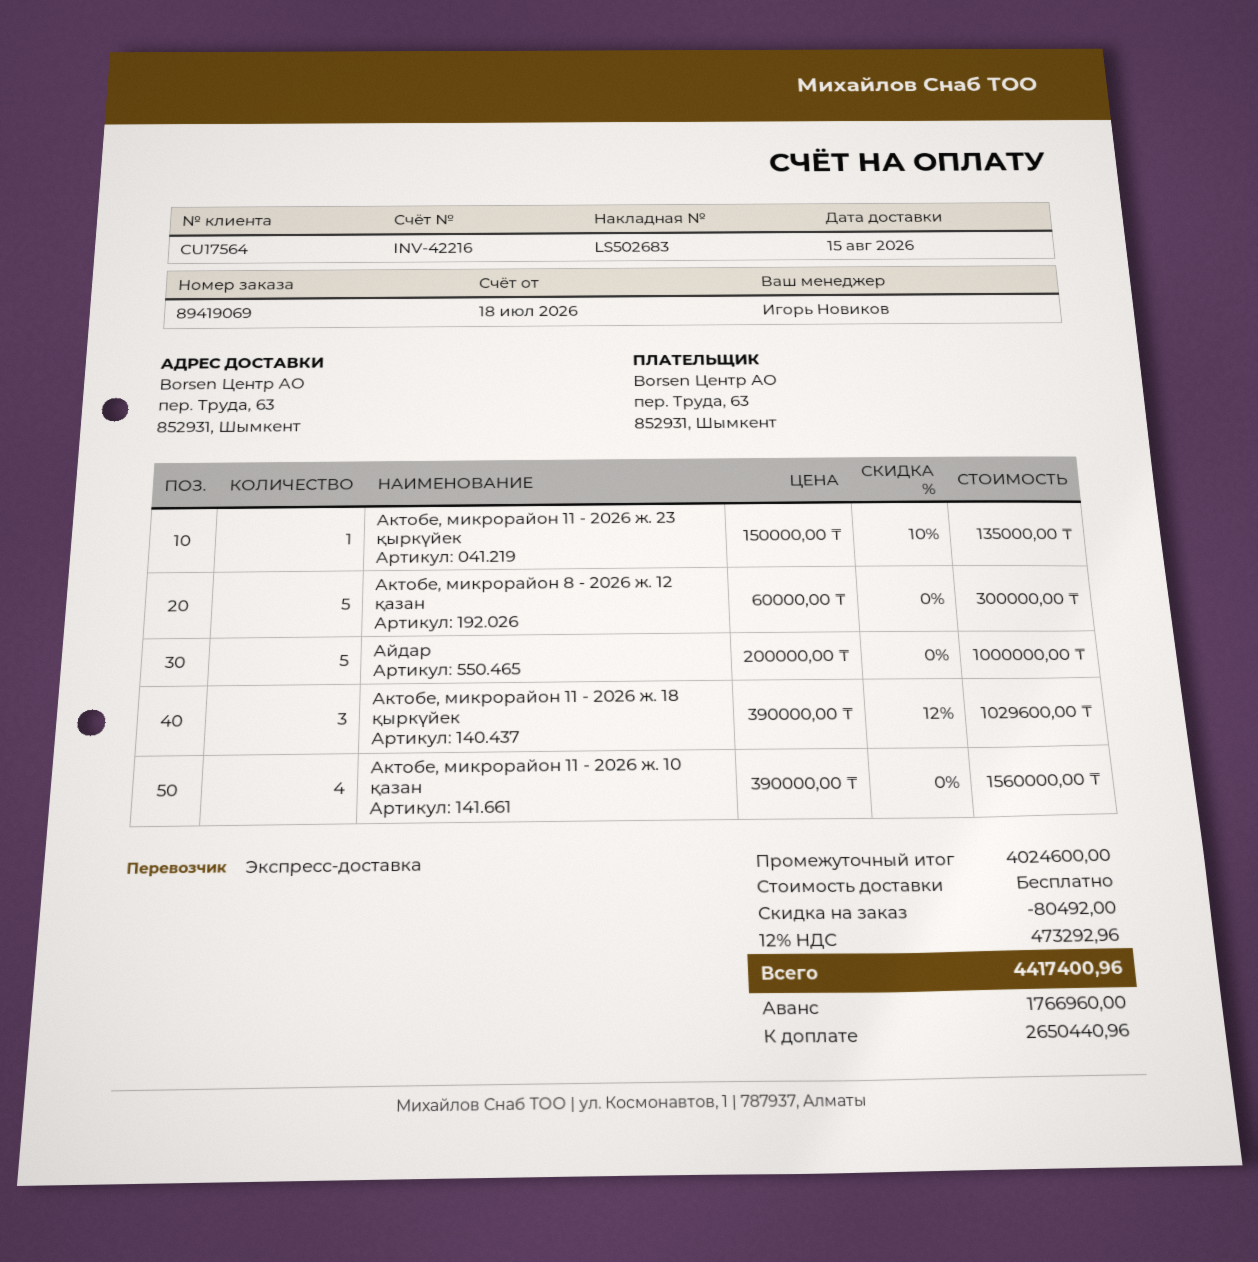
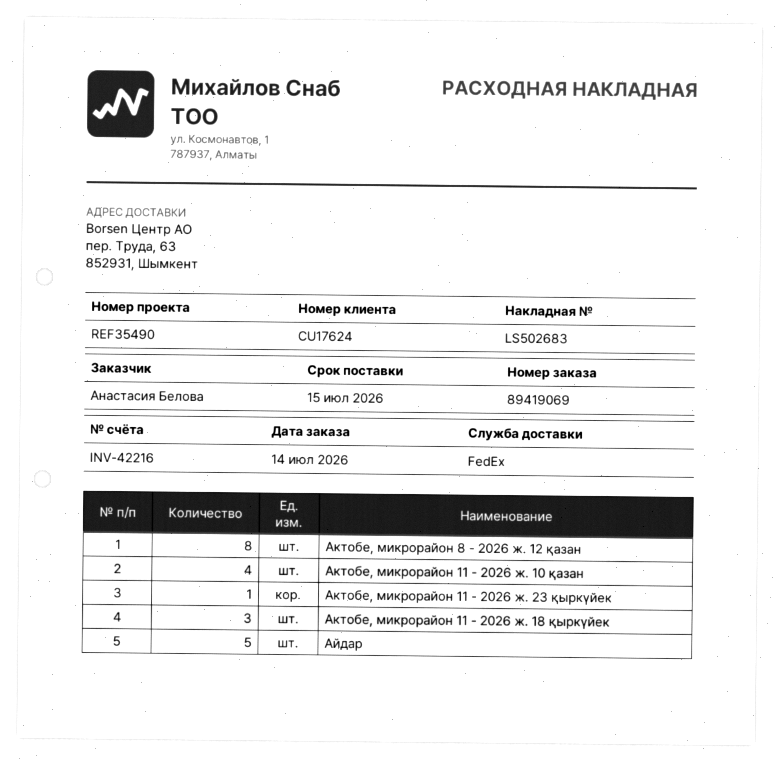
delivery date: 2026-08-15 -> 2026-07-15
customer number: CU17564 -> CU17624
shipping method: express -> FedEx
Актобе, микрорайон 8 - 2026 ж. 12 қазан: 5 -> 8

